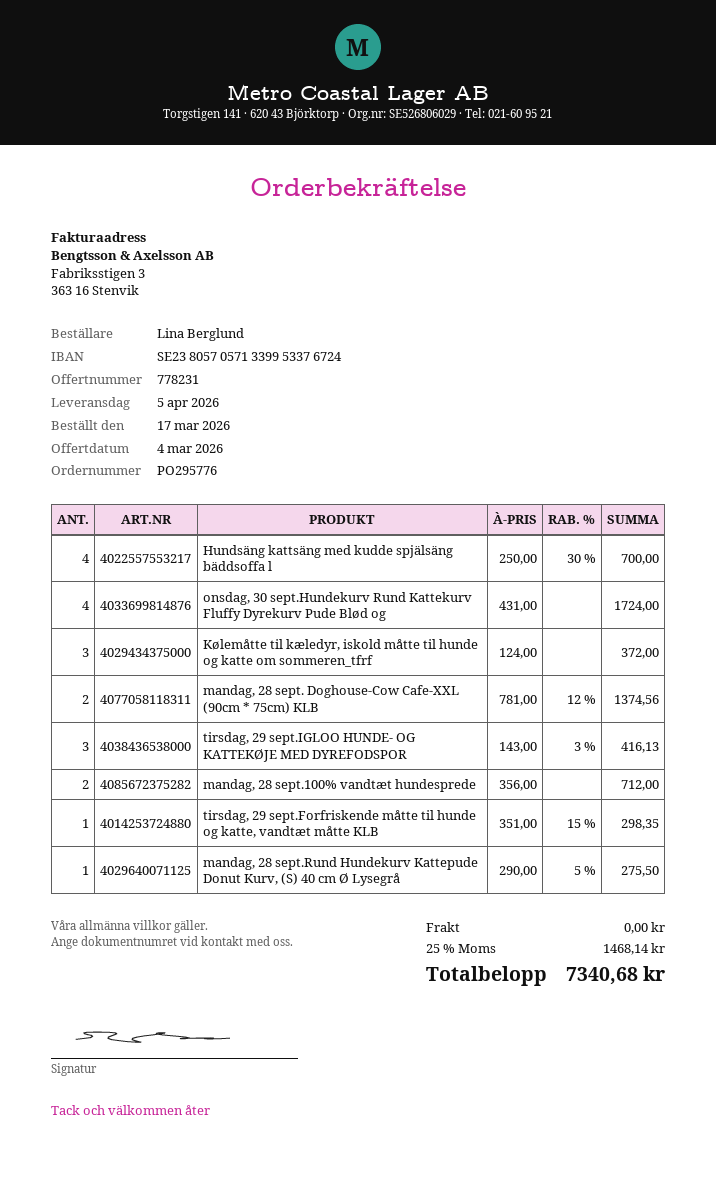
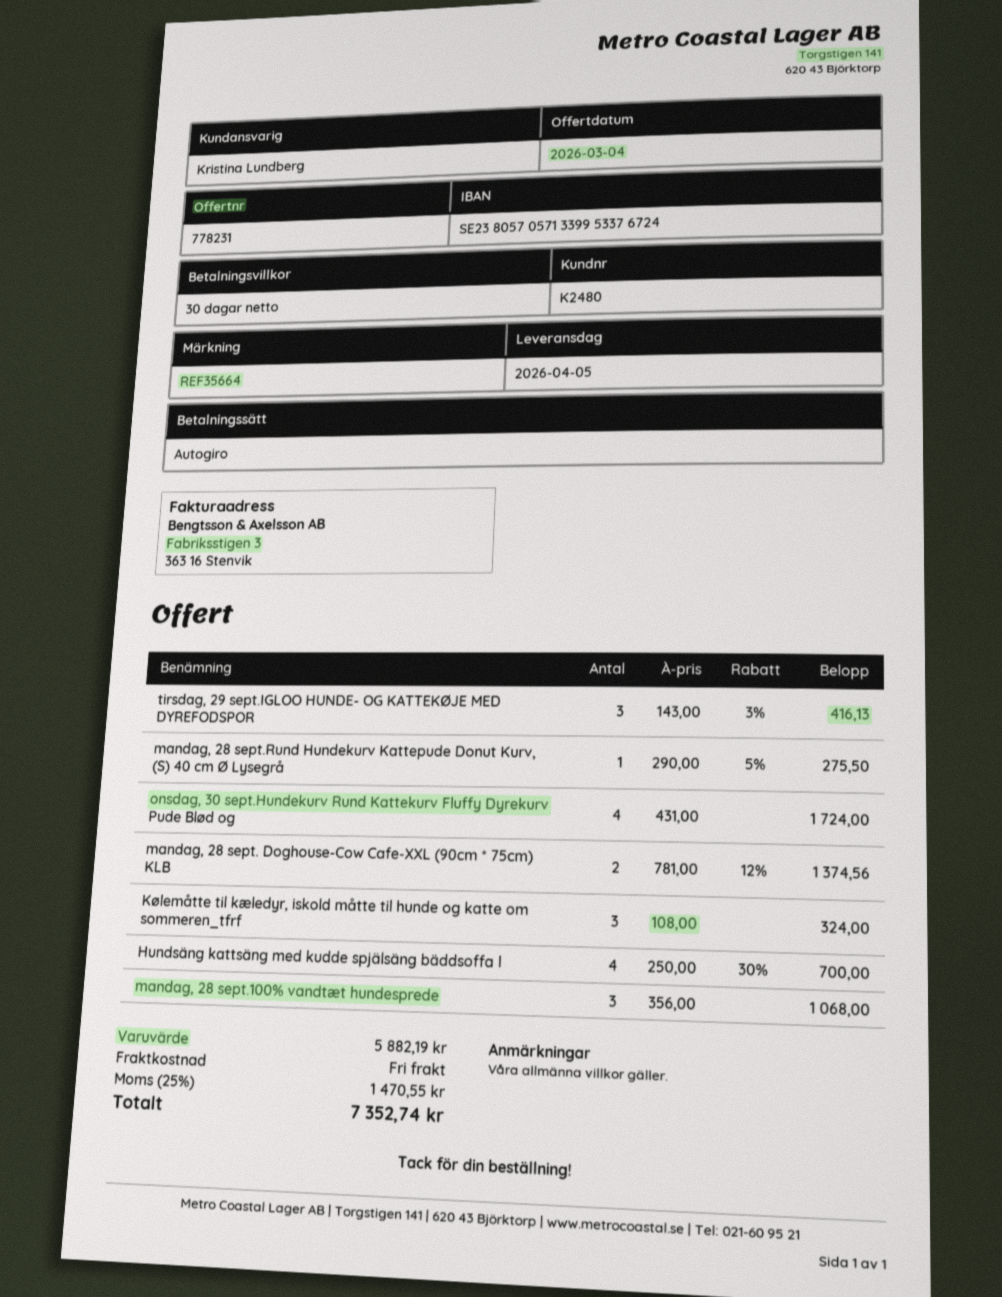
Kølemåtte til kæledyr, iskold måtte til hunde og katte om sommeren_tfrf: 3 x 124.00 = 372.00 -> 3 x 108.00 = 324.00
mandag, 28 sept.100% vandtæt hundesprede: 2 x 356.00 = 712.00 -> 3 x 356.00 = 1068.00
tirsdag, 29 sept.Forfriskende måtte til hunde og katte, vandtæt måtte KLB: 1 x 351.00 - 15% = 298.35 -> none
tax: 25% = 1468.14 -> 25% = 1470.55
total: 7340.68 -> 7352.74

